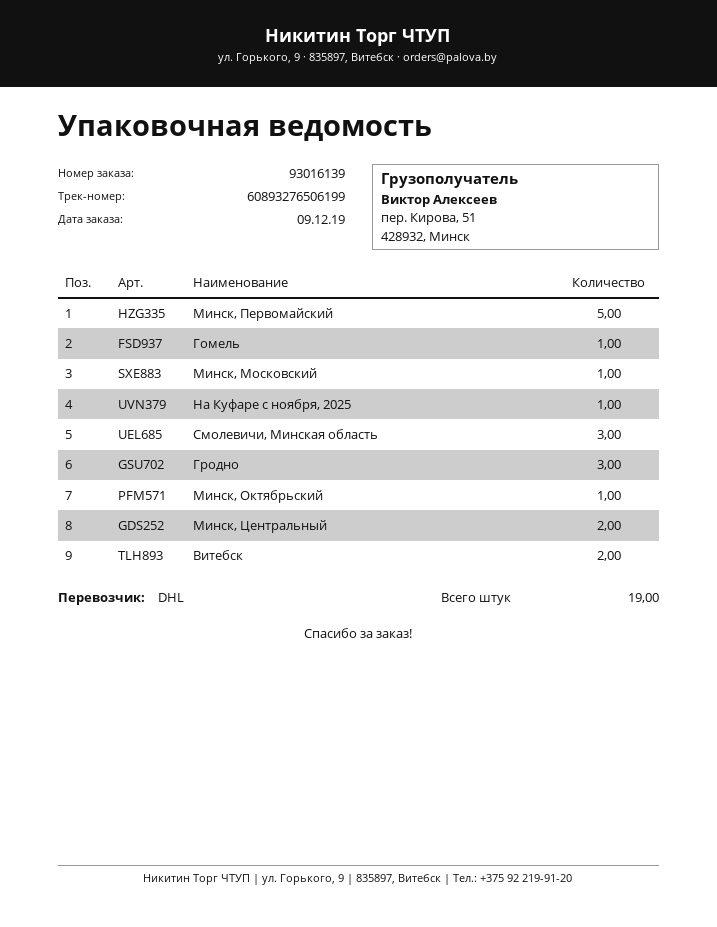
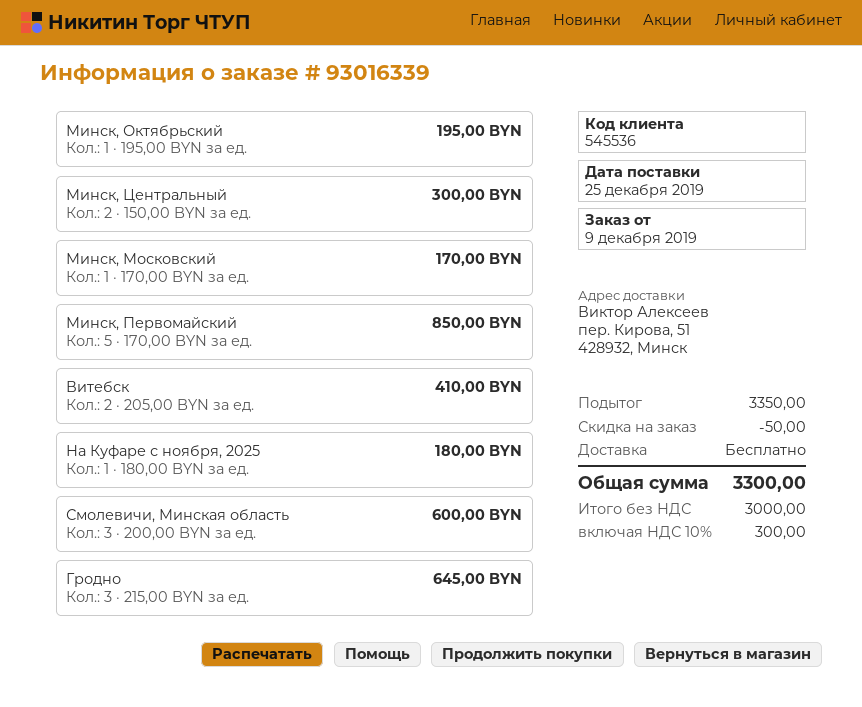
order number: 93016139 -> 93016339
Гомель: 1 -> none

